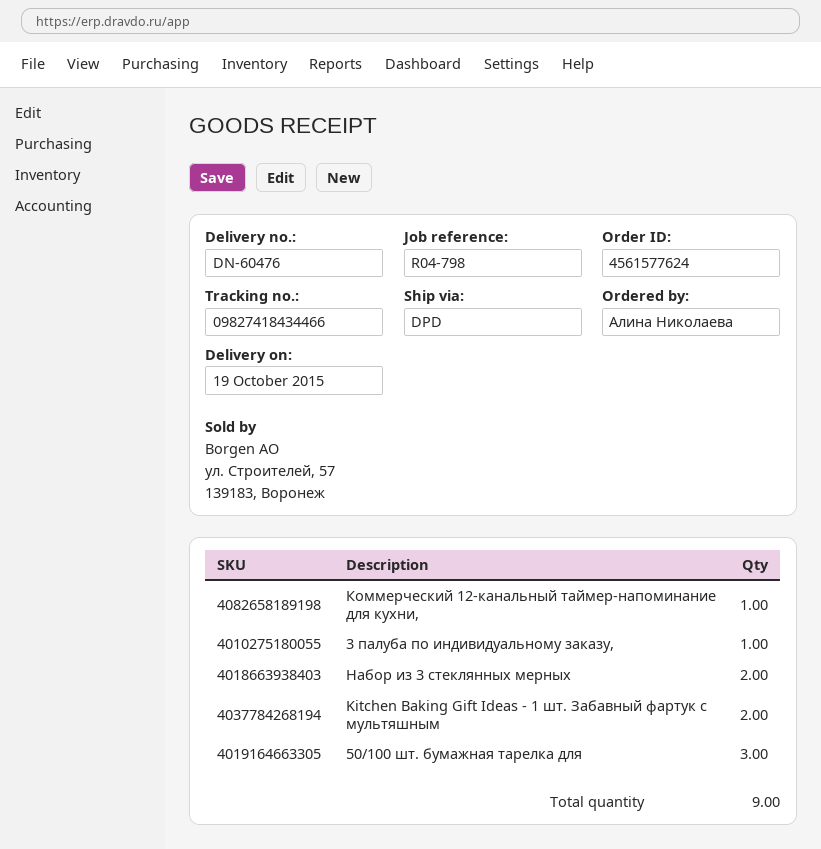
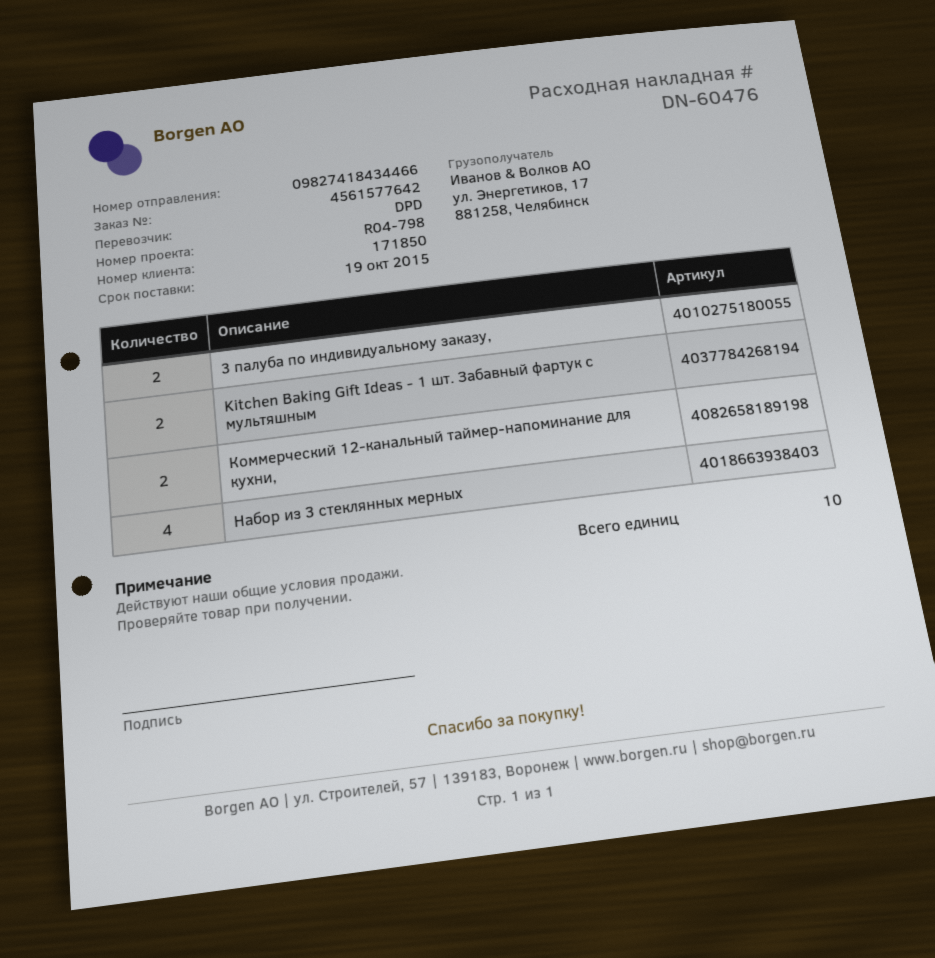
order number: 4561577624 -> 4561577642
Коммерческий 12-канальный таймер-напоминание для кухни,: 1 -> 2
3 палуба по индивидуальному заказу,: 1 -> 2
Набор из 3 стеклянных мерных: 2 -> 4
50/100 шт. бумажная тарелка для: 3 -> none
total quantity: 9 -> 10

